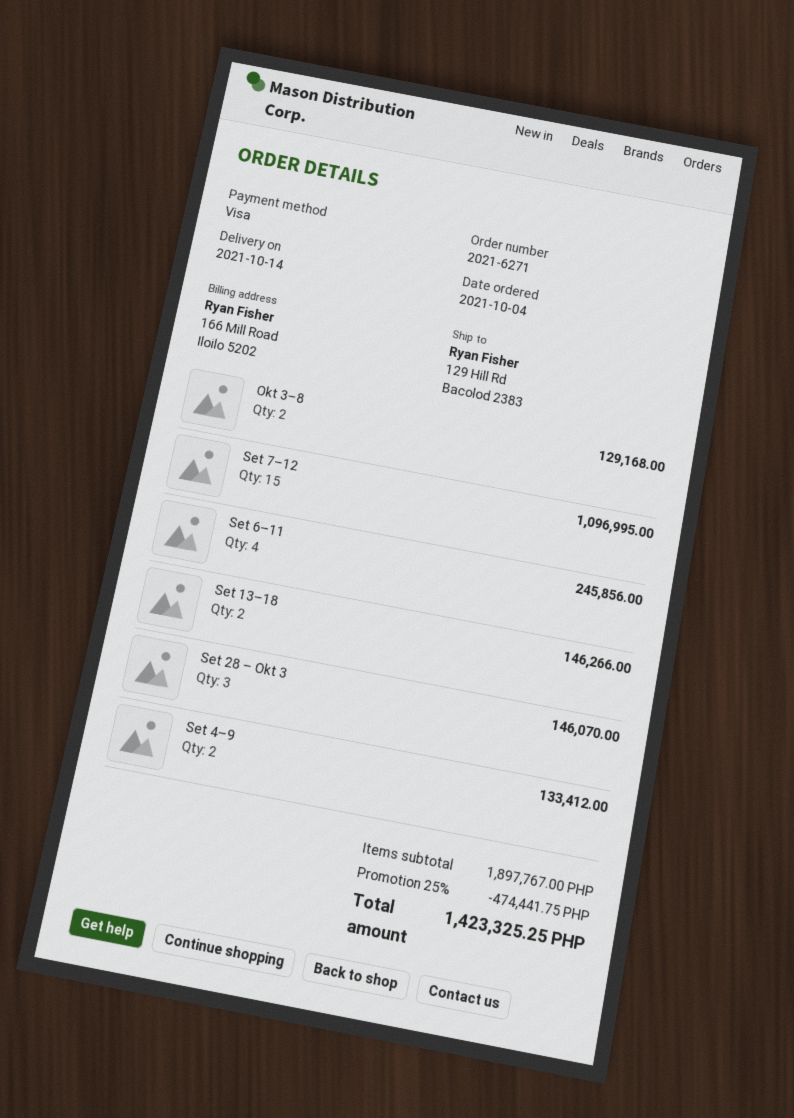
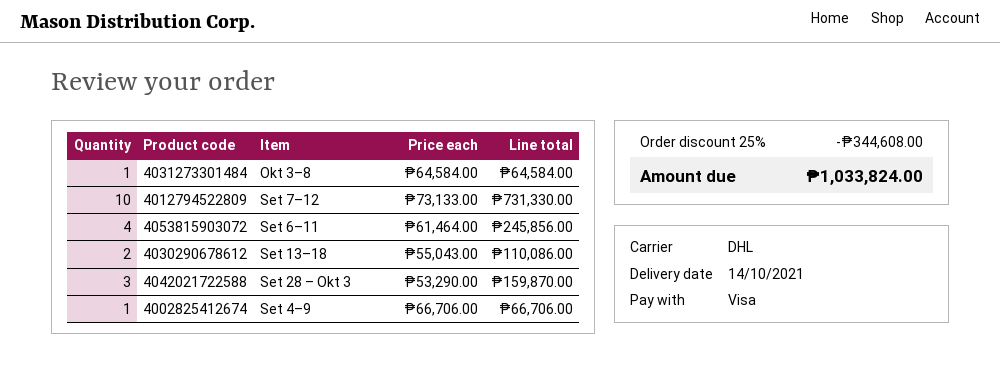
Okt 3–8: 2 for 129168.00 -> 1 for 64584.00
Set 7–12: 15 for 1096995.00 -> 10 for 731330.00
Set 13–18: 2 for 146266.00 -> 2 for 110086.00
Set 28 – Okt 3: 3 for 146070.00 -> 3 for 159870.00
Set 4–9: 2 for 133412.00 -> 1 for 66706.00
discount: 25% = 474441.75 -> 25% = 344608.00
total: 1423325.25 -> 1033824.00

